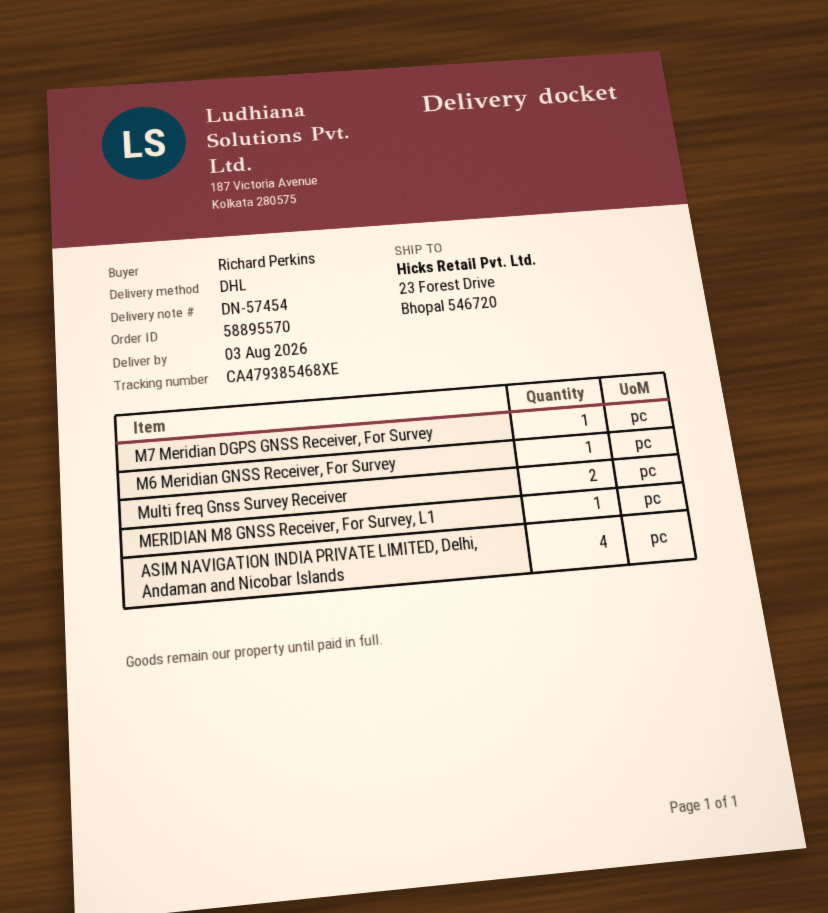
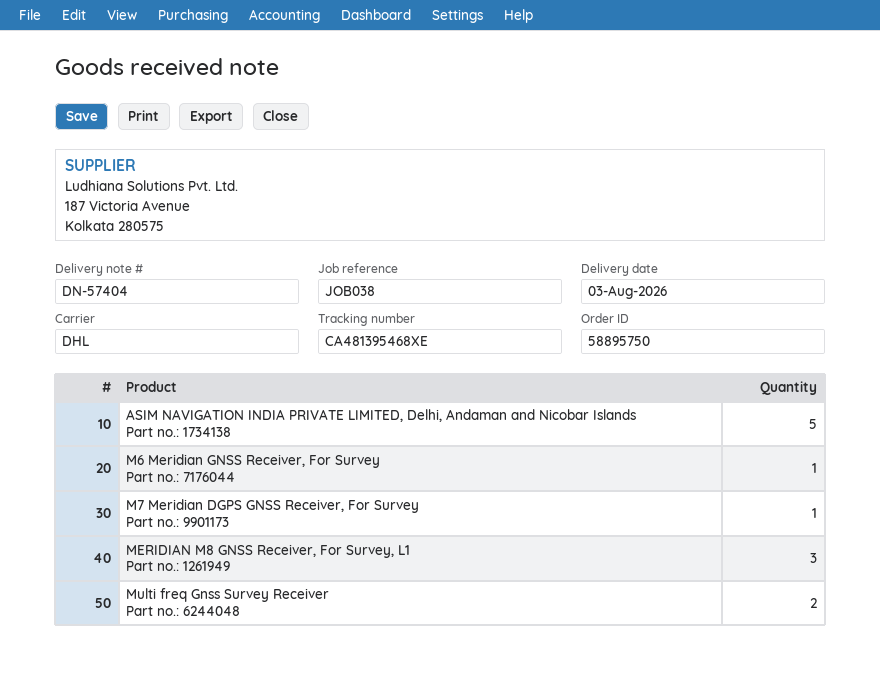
order number: 58895570 -> 58895750
delivery note number: DN-57454 -> DN-57404
tracking number: CA479385468XE -> CA481395468XE
MERIDIAN M8 GNSS Receiver, For Survey, L1: 1 -> 3
ASIM NAVIGATION INDIA PRIVATE LIMITED, Delhi, Andaman and Nicobar Islands: 4 -> 5

